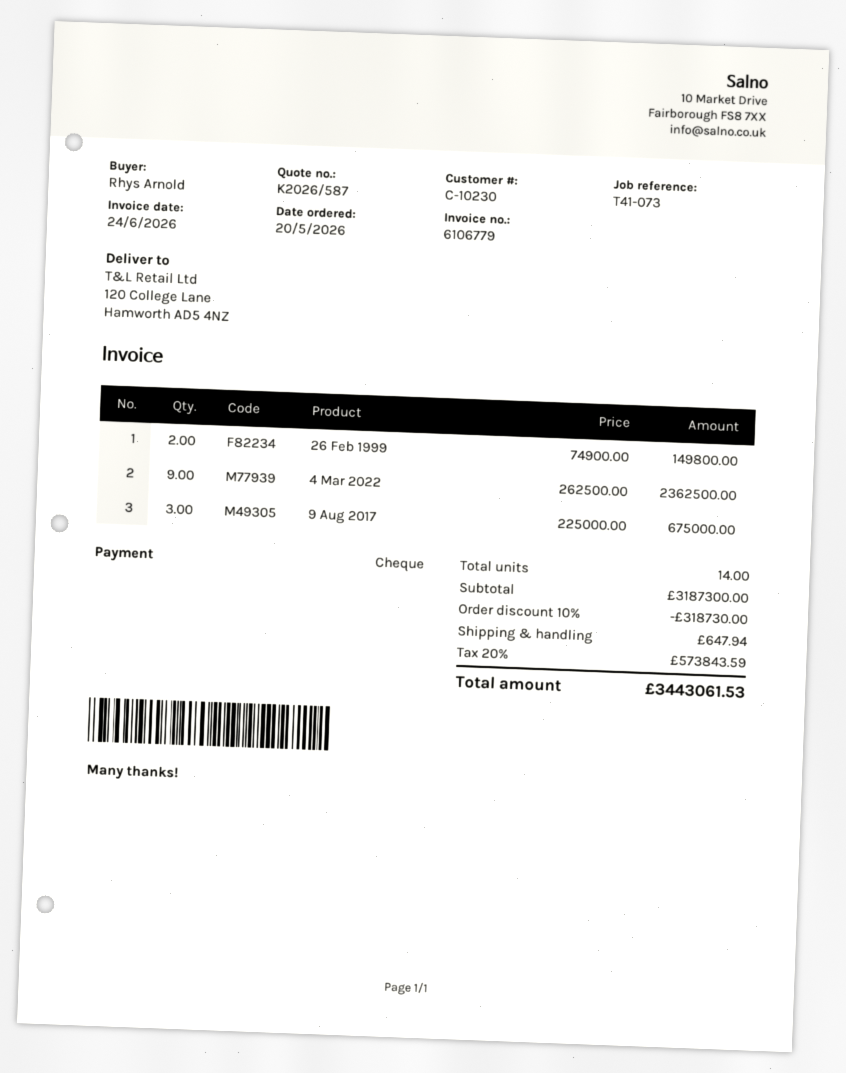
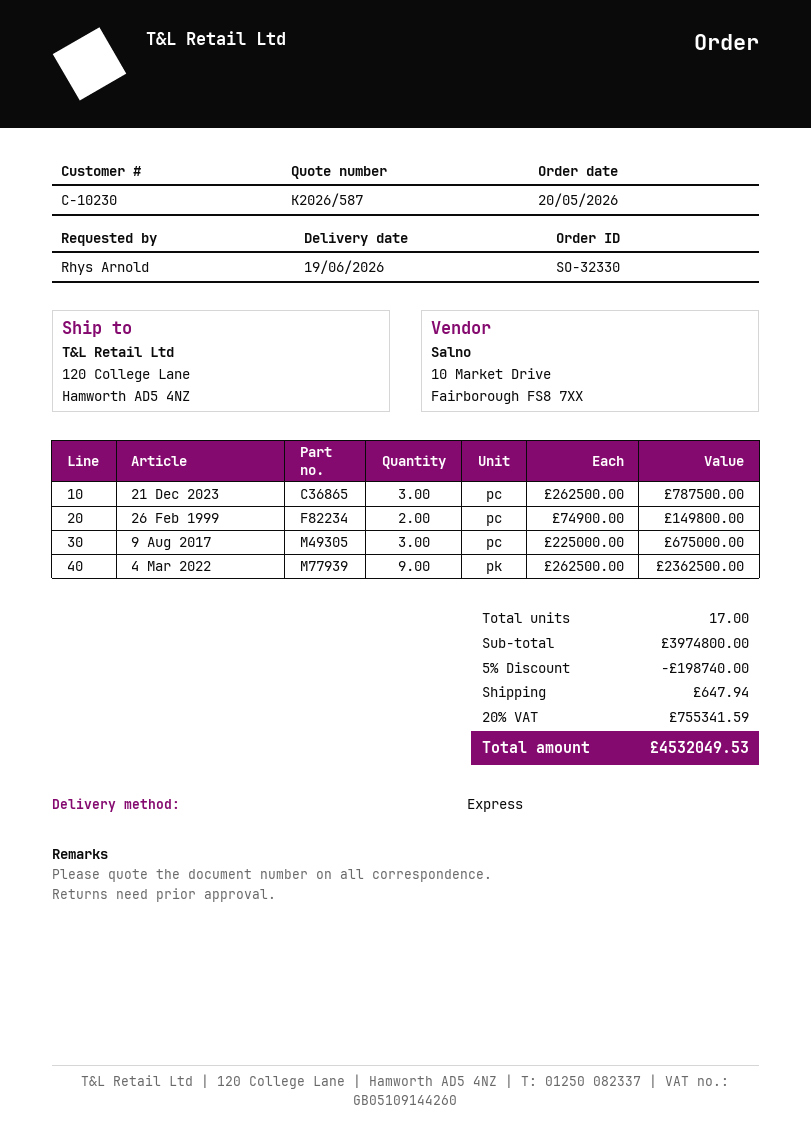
21 Dec 2023: none -> 3 x 262500.00 = 787500.00
total quantity: 14 -> 17
subtotal: 3187300.00 -> 3974800.00
discount: 10% = 318730.00 -> 5% = 198740.00
tax: 20% = 573843.59 -> 20% = 755341.59
total: 3443061.53 -> 4532049.53

